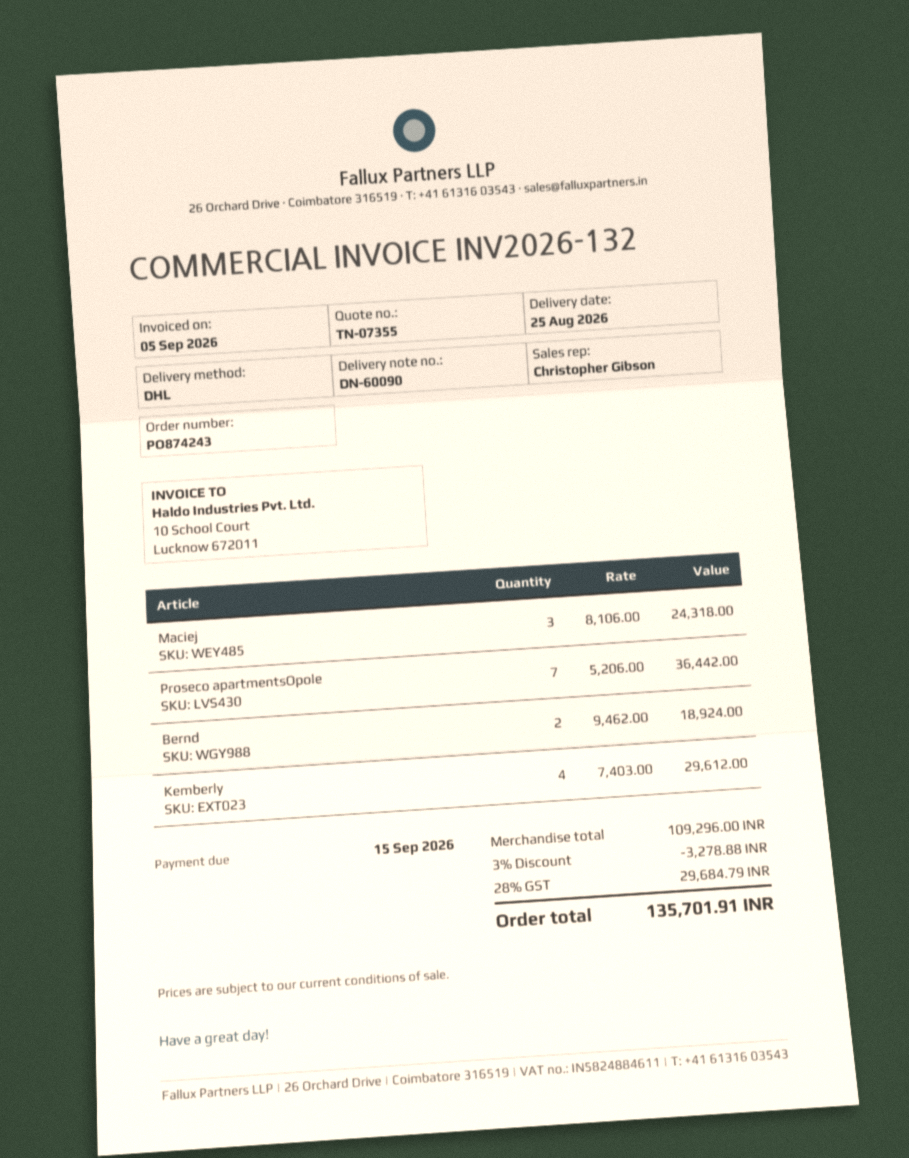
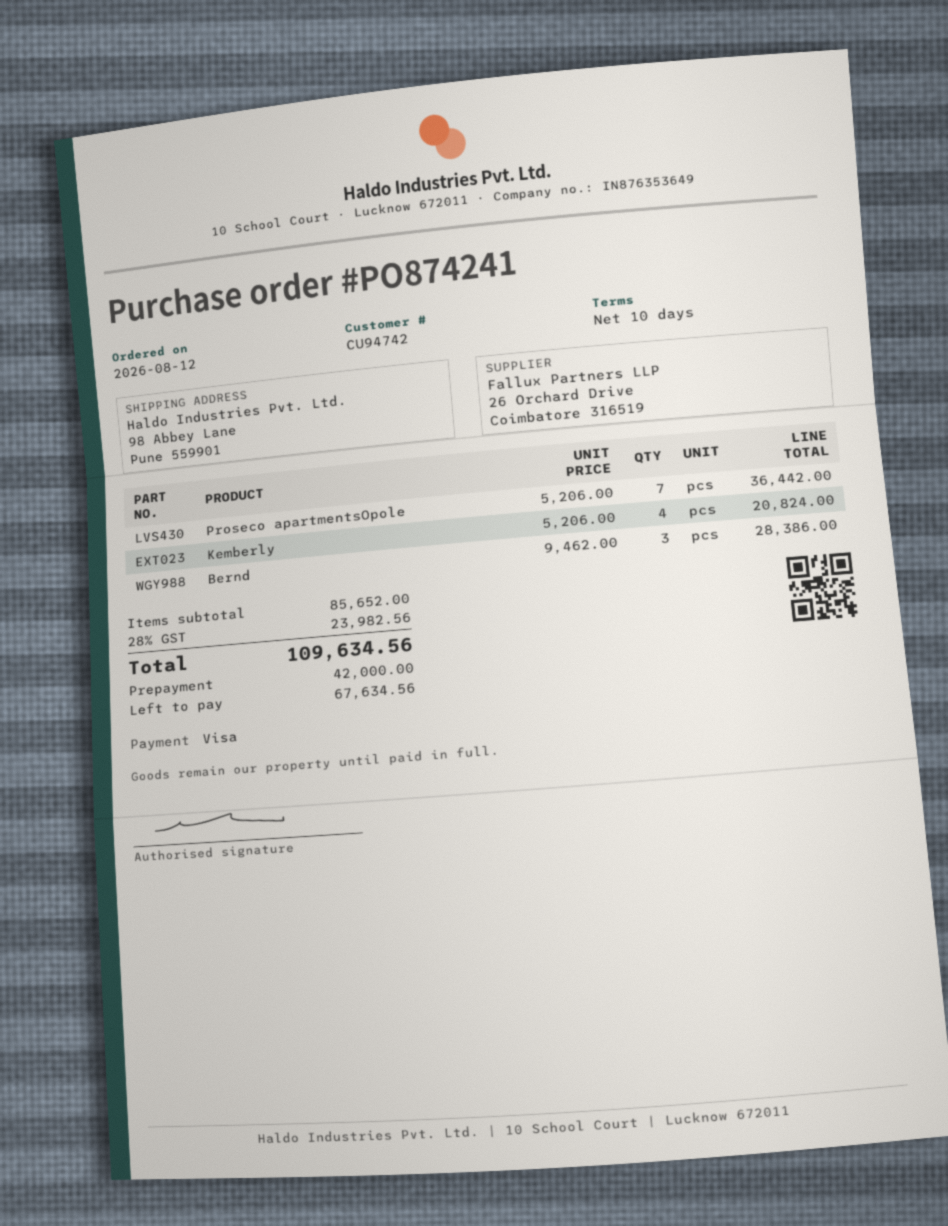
order number: PO874243 -> PO874241
Maciej: 3 x 8106.00 = 24318.00 -> none
Bernd: 2 x 9462.00 = 18924.00 -> 3 x 9462.00 = 28386.00
Kemberly: 4 x 7403.00 = 29612.00 -> 4 x 5206.00 = 20824.00
subtotal: 109296.00 -> 85652.00
discount: 3% = 3278.88 -> none
tax: 28% = 29684.79 -> 28% = 23982.56
total: 135701.91 -> 109634.56

